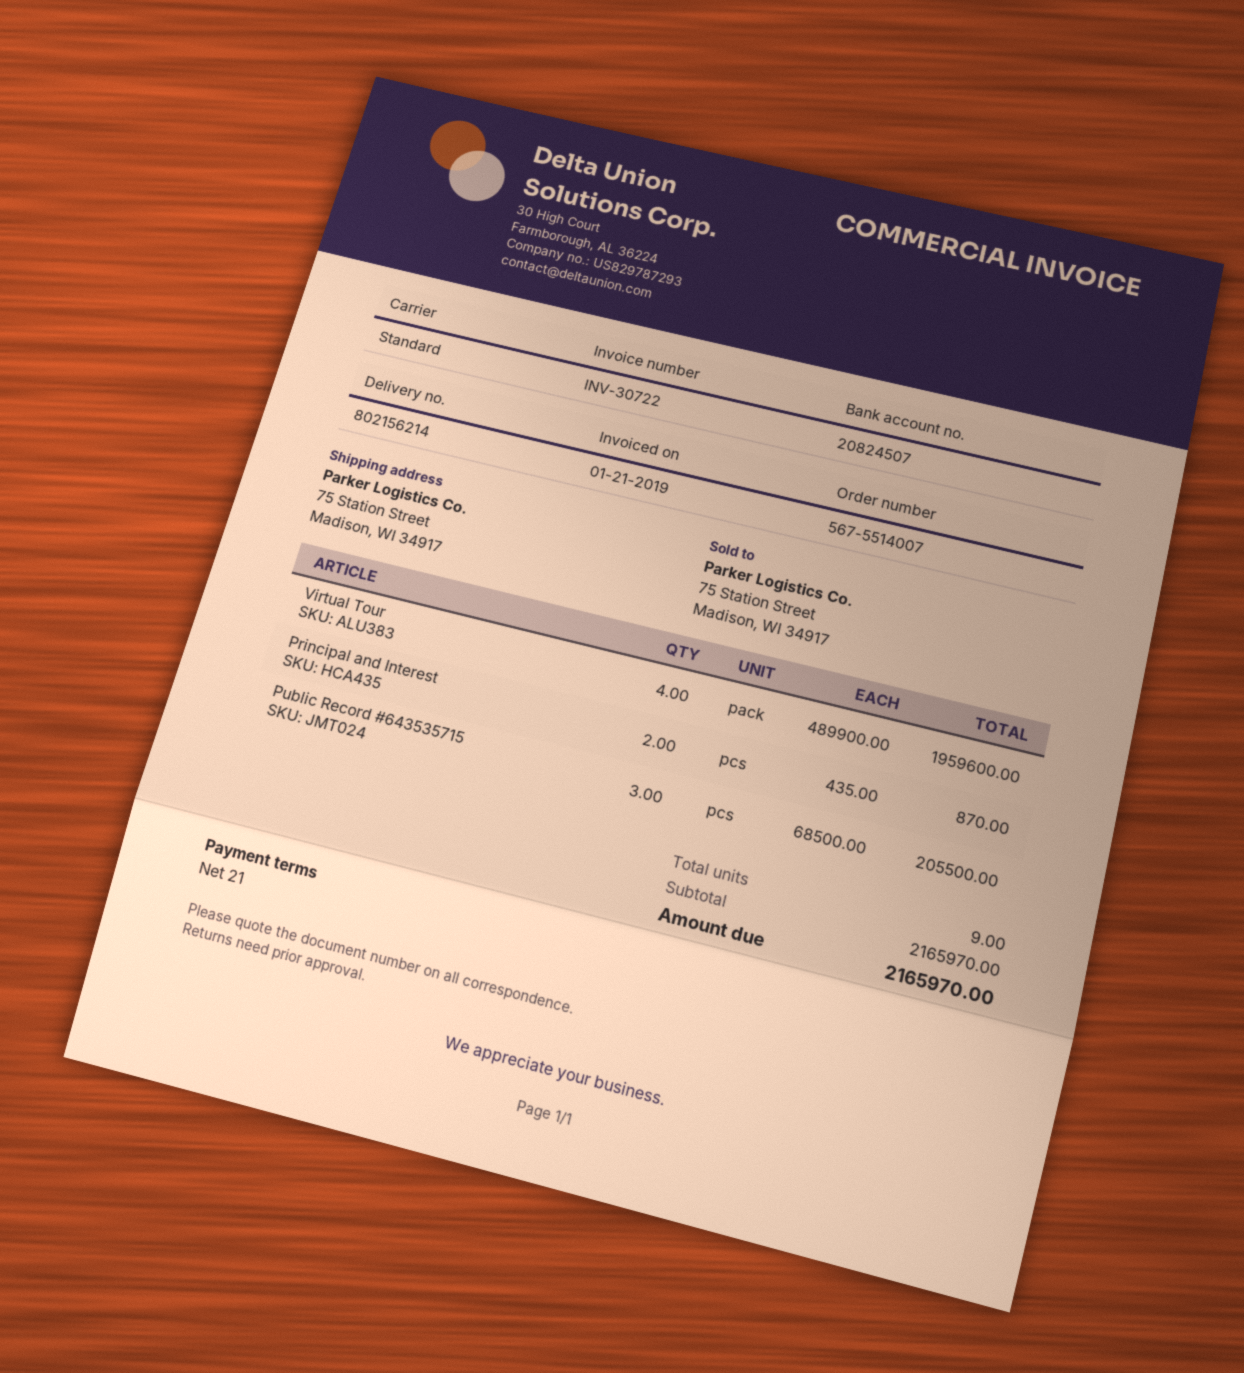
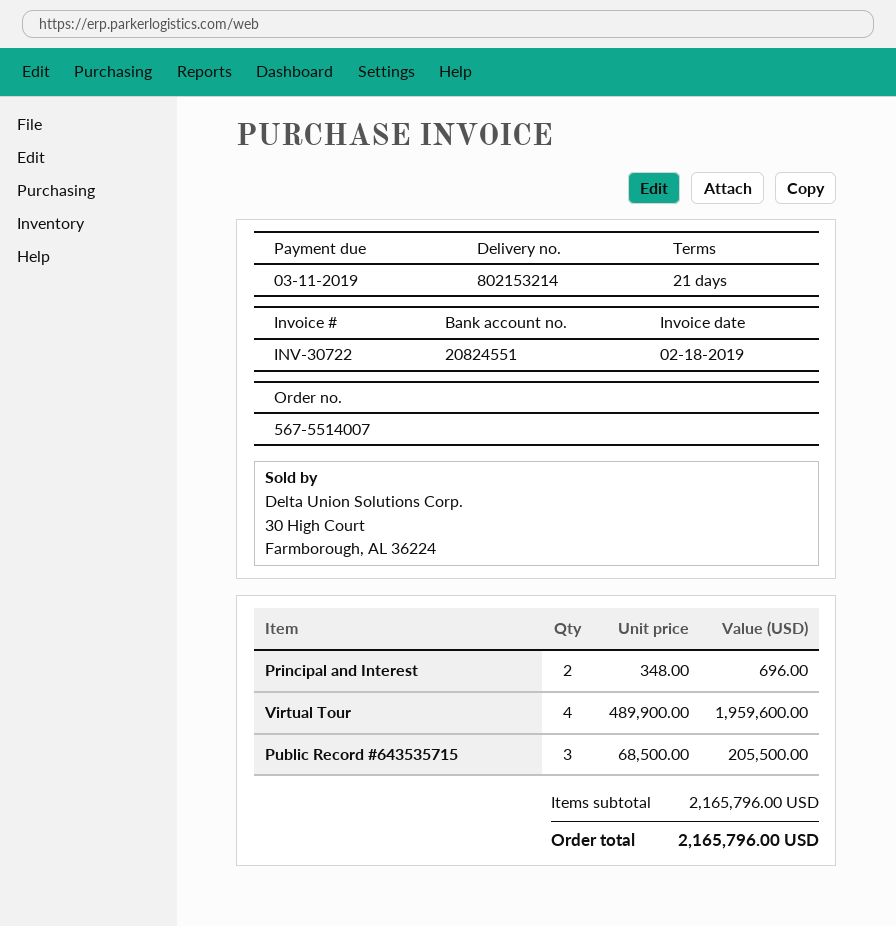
delivery note number: 802156214 -> 802153214
invoice date: 2019-01-21 -> 2019-02-18
bank account: 20824507 -> 20824551
Principal and Interest: 2 x 435.00 = 870.00 -> 2 x 348.00 = 696.00
subtotal: 2165970.00 -> 2165796.00
total: 2165970.00 -> 2165796.00

